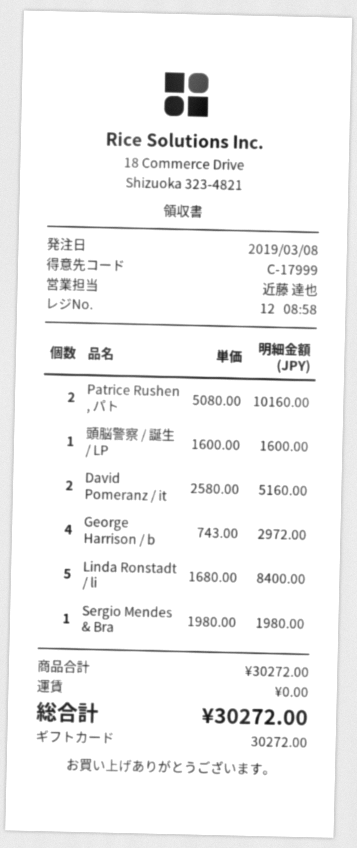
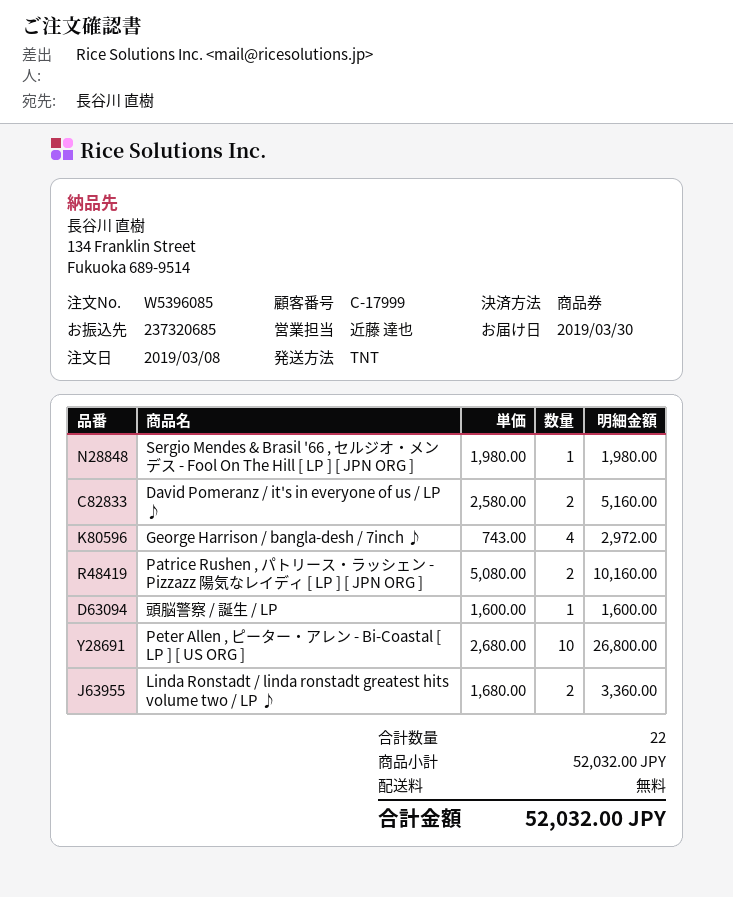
Linda Ronstadt / li: 5 x 1680.00 = 8400.00 -> 2 x 1680.00 = 3360.00
Peter Allen , ピーター・アレン - Bi-Coastal [ LP ] [ US ORG ]: none -> 10 x 2680.00 = 26800.00
subtotal: 30272.00 -> 52032.00
total: 30272.00 -> 52032.00

